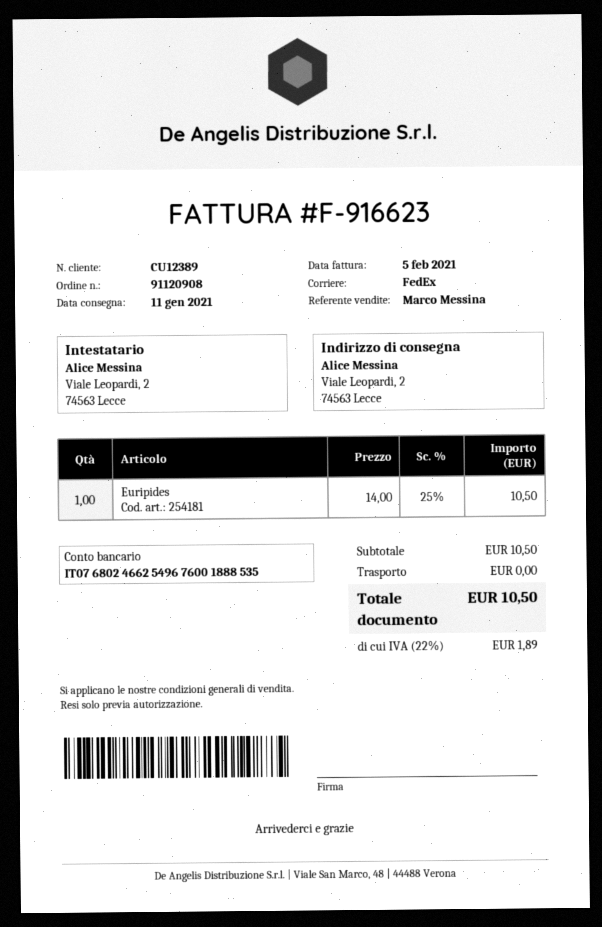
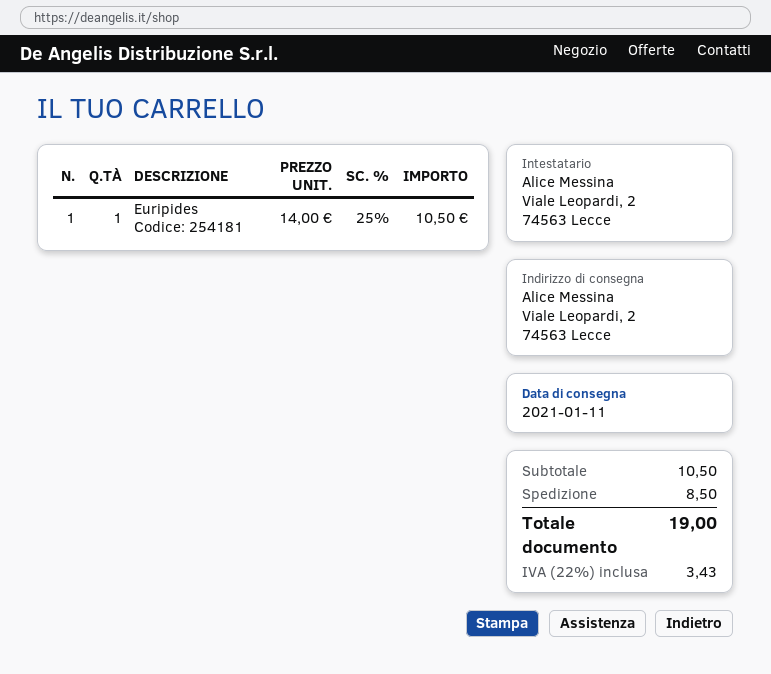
shipping: 0.00 -> 8.50
tax: 22% = 1.89 -> 22% = 3.43
total: 10.50 -> 19.00

